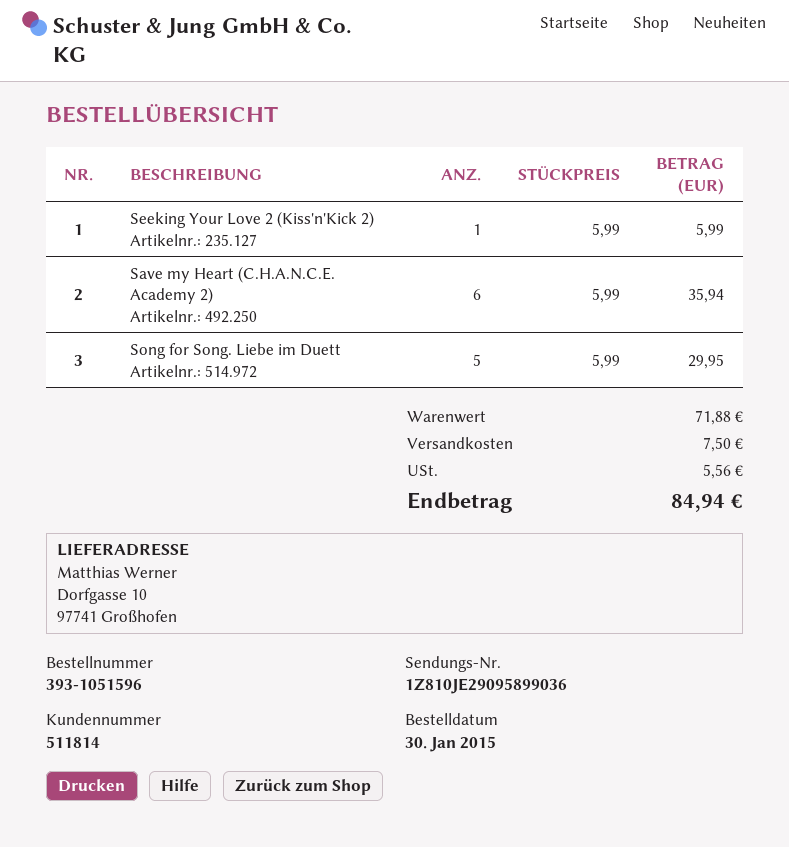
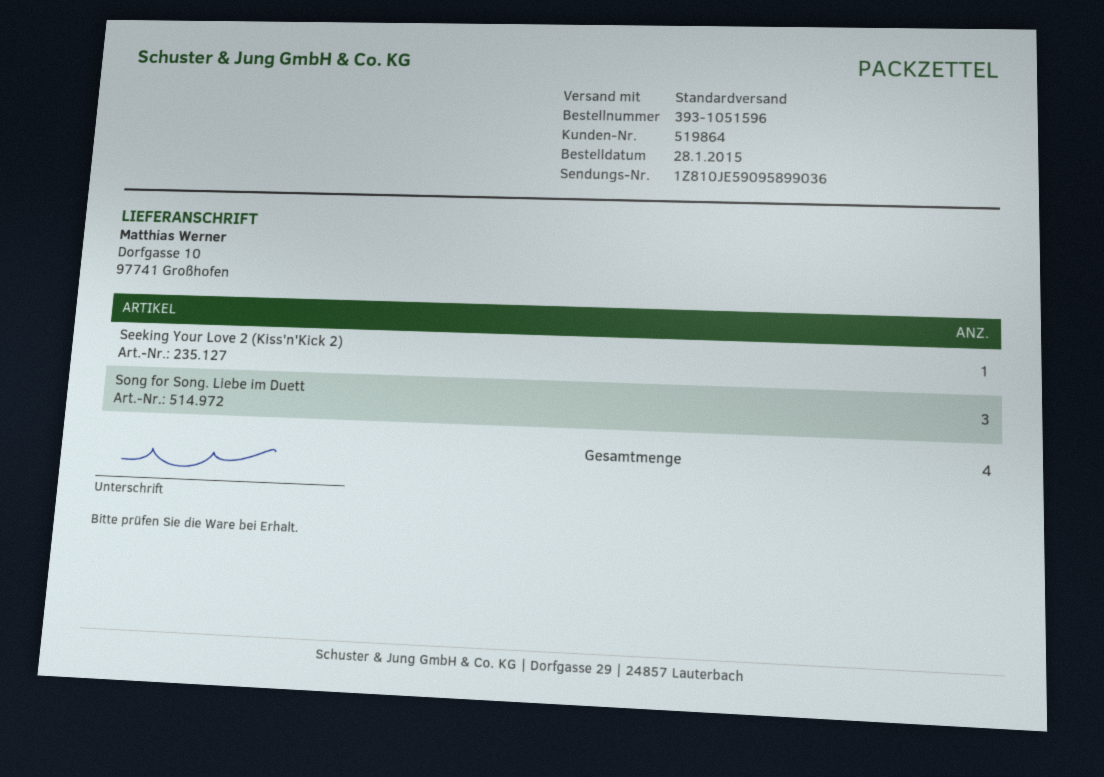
order date: 2015-01-30 -> 2015-01-28
customer number: 511814 -> 519864
tracking number: 1Z810JE29095899036 -> 1Z810JE59095899036
Save my Heart (C.H.A.N.C.E. Academy 2): 6 -> none
Song for Song. Liebe im Duett: 5 -> 3

